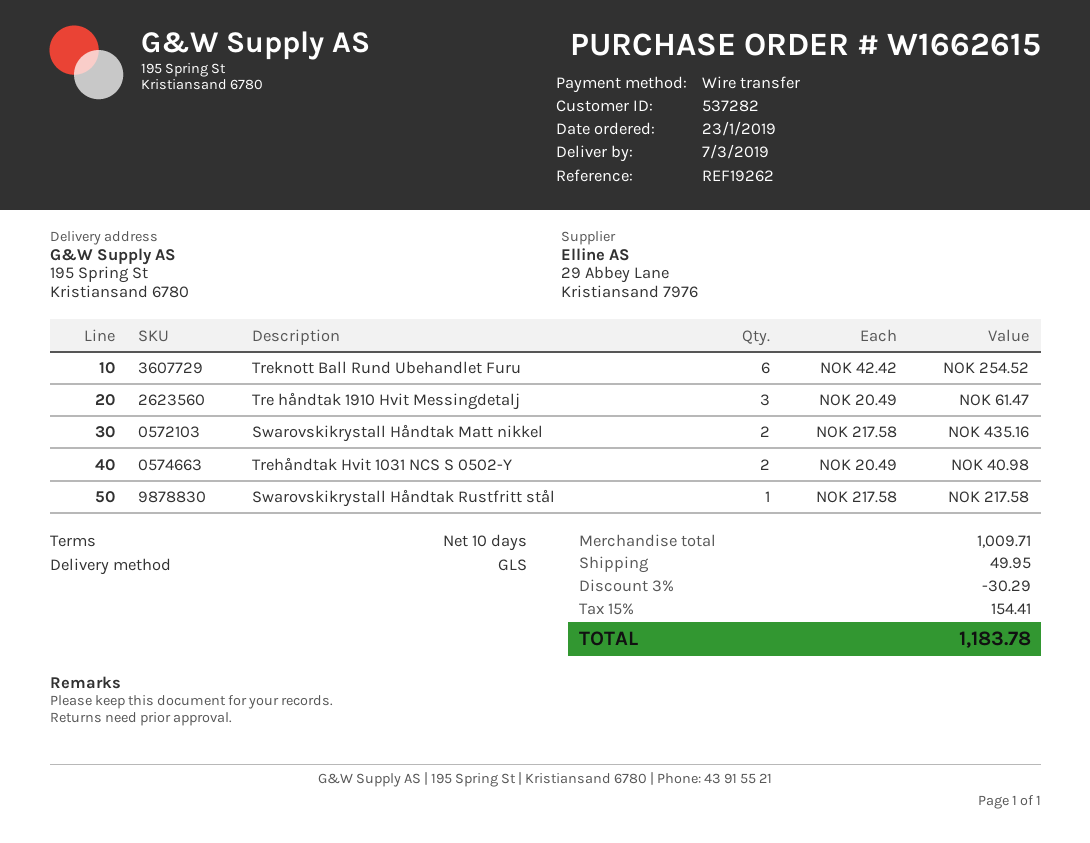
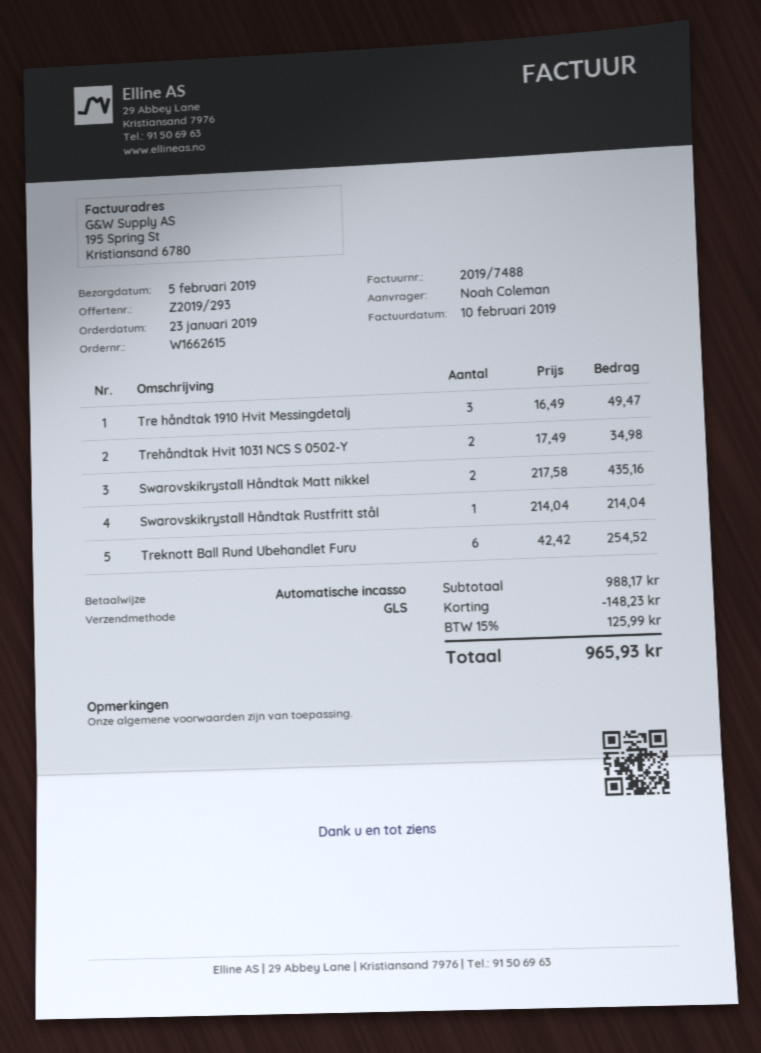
delivery date: 2019-03-07 -> 2019-02-05
payment method: bank transfer -> direct debit
Tre håndtak 1910 Hvit Messingdetalj: 3 x 20.49 = 61.47 -> 3 x 16.49 = 49.47
Trehåndtak Hvit 1031 NCS S 0502-Y: 2 x 20.49 = 40.98 -> 2 x 17.49 = 34.98
Swarovskikrystall Håndtak Rustfritt stål: 1 x 217.58 = 217.58 -> 1 x 214.04 = 214.04
subtotal: 1009.71 -> 988.17
discount: 30.29 -> 148.23
shipping: 49.95 -> none
tax: 15% = 154.41 -> 15% = 125.99
total: 1183.78 -> 965.93

